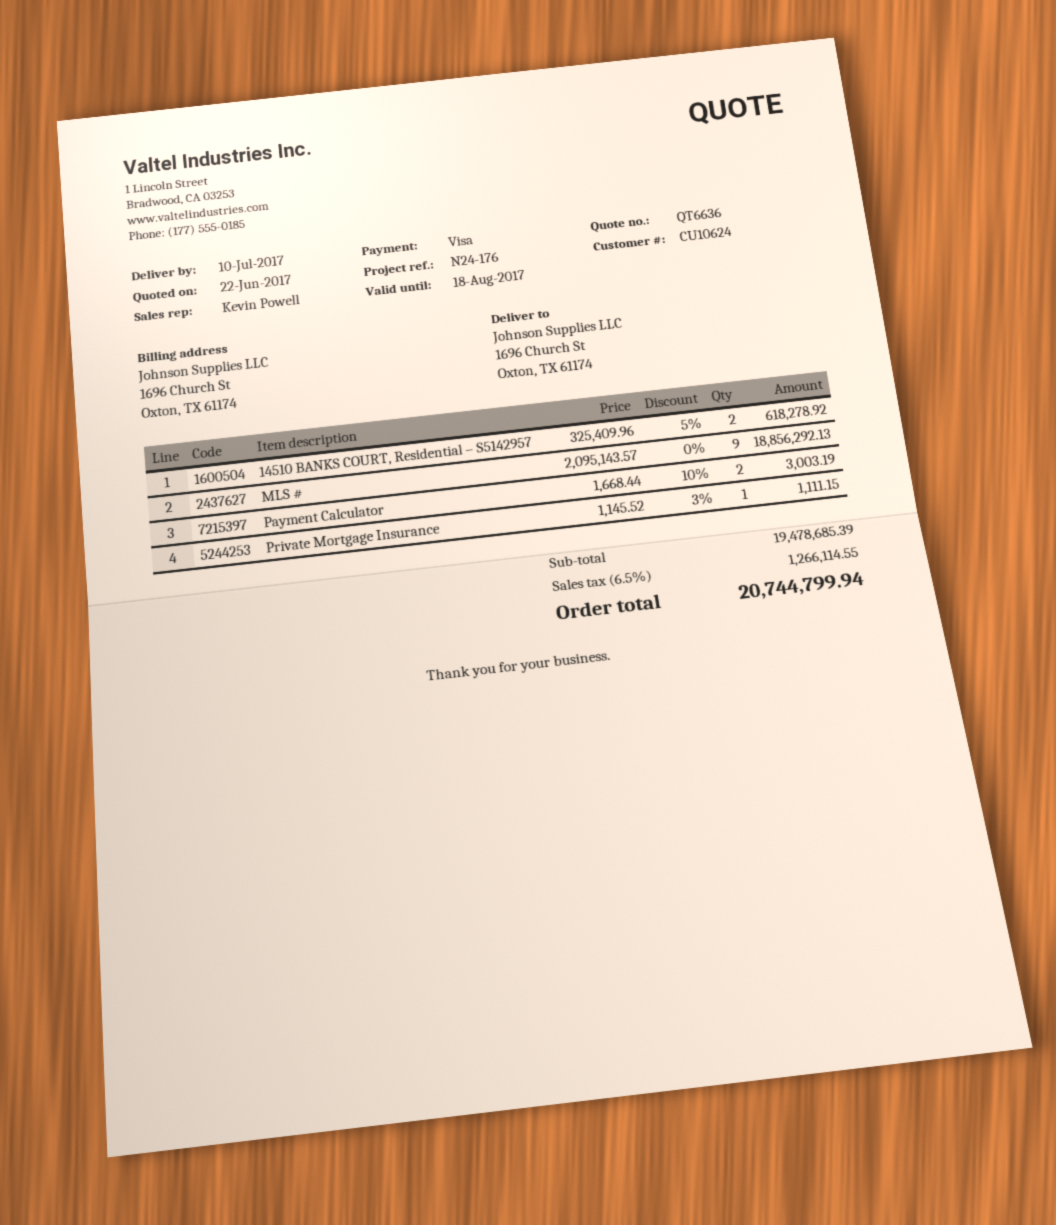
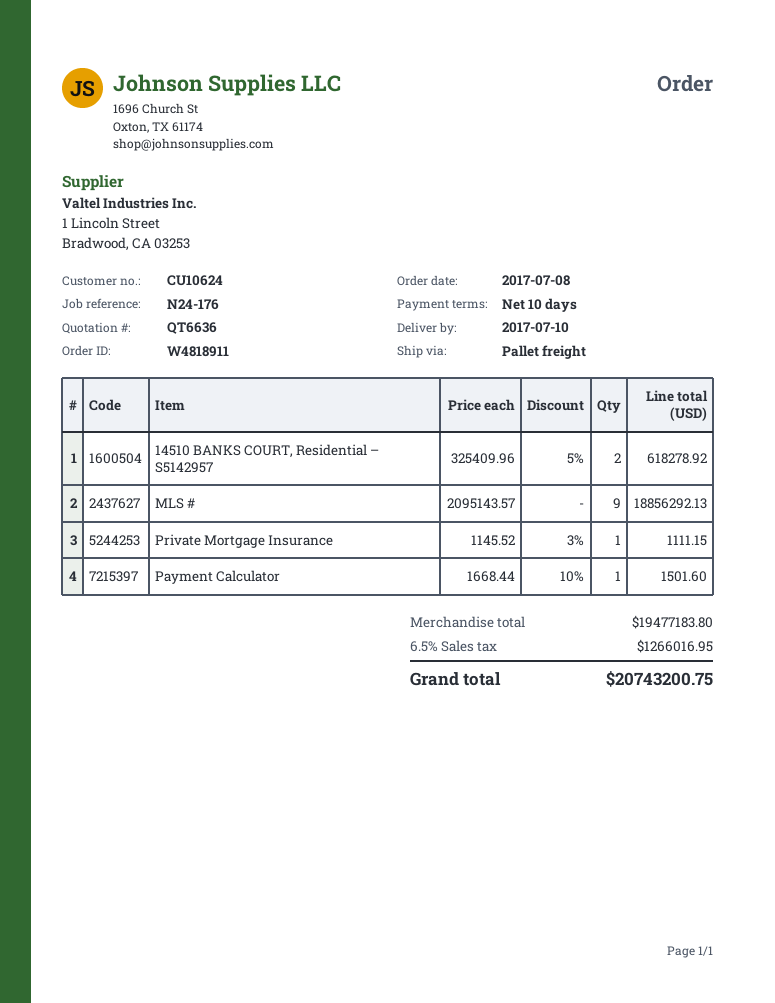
Payment Calculator: 2 x 1668.44 - 10% = 3003.19 -> 1 x 1668.44 - 10% = 1501.60
subtotal: 19478685.39 -> 19477183.80
tax: 6.5% = 1266114.55 -> 6.5% = 1266016.95
total: 20744799.94 -> 20743200.75

